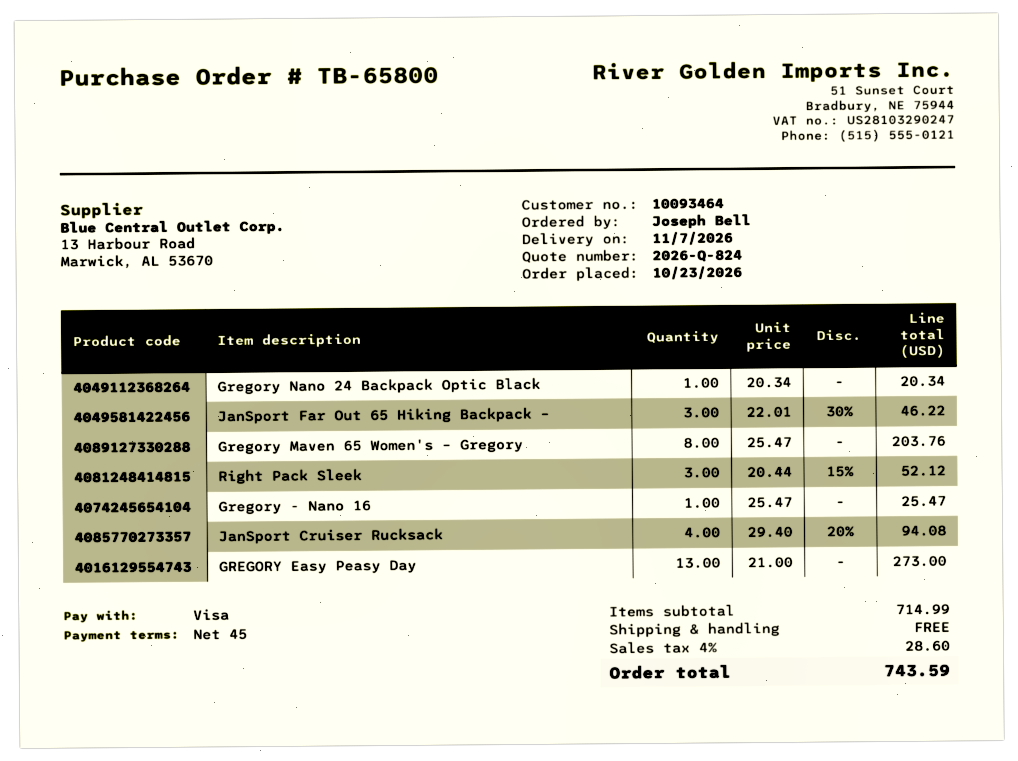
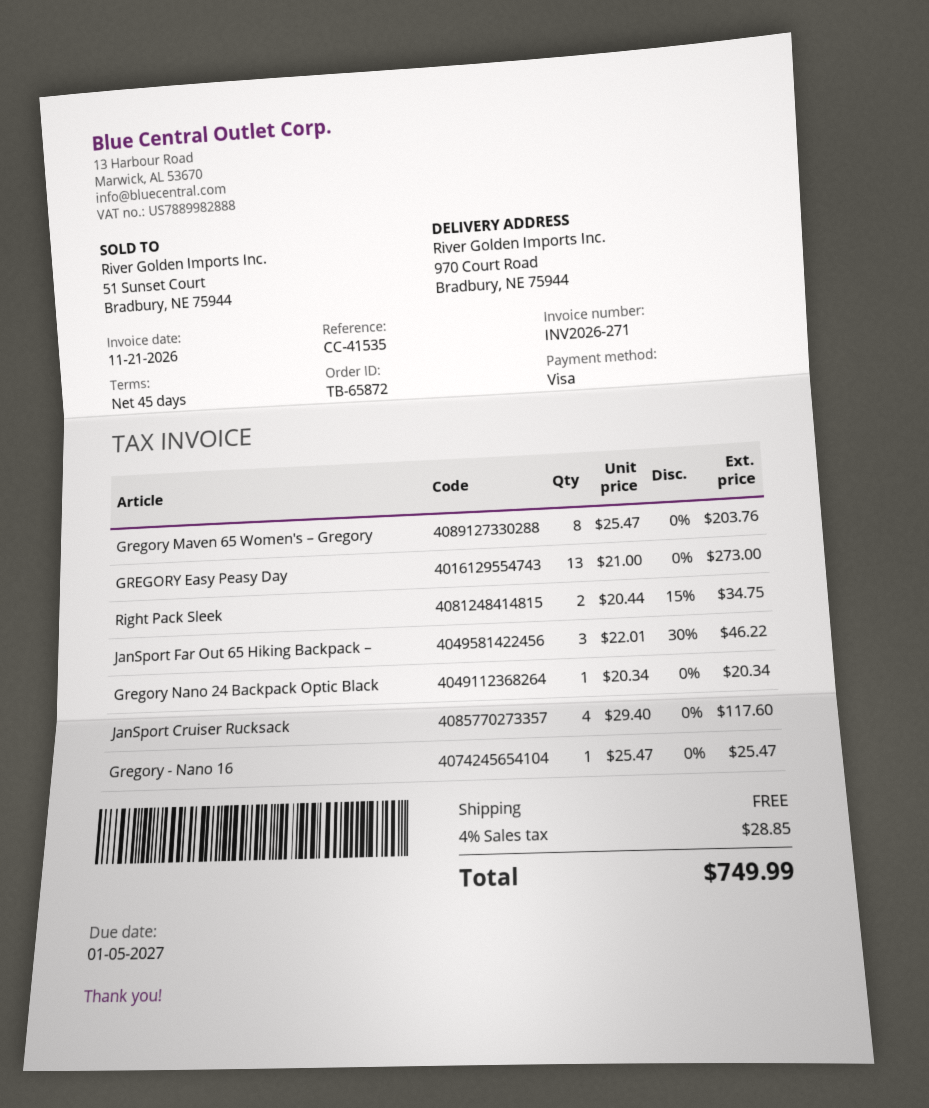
order number: TB-65800 -> TB-65872
Right Pack Sleek: 3 x 20.44 - 15% = 52.12 -> 2 x 20.44 - 15% = 34.75
JanSport Cruiser Rucksack: 4 x 29.40 - 20% = 94.08 -> 4 x 29.40 = 117.60
tax: 4% = 28.60 -> 4% = 28.85
total: 743.59 -> 749.99

